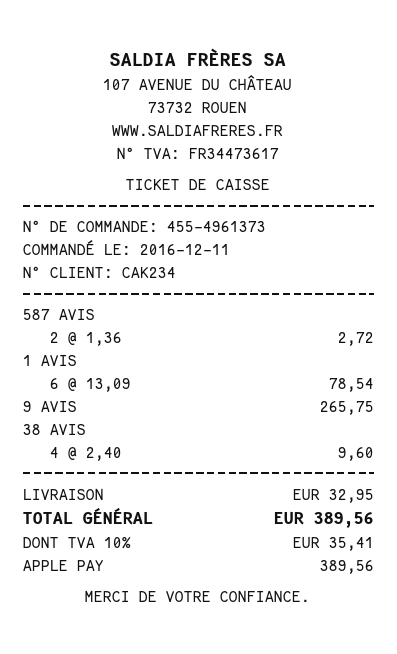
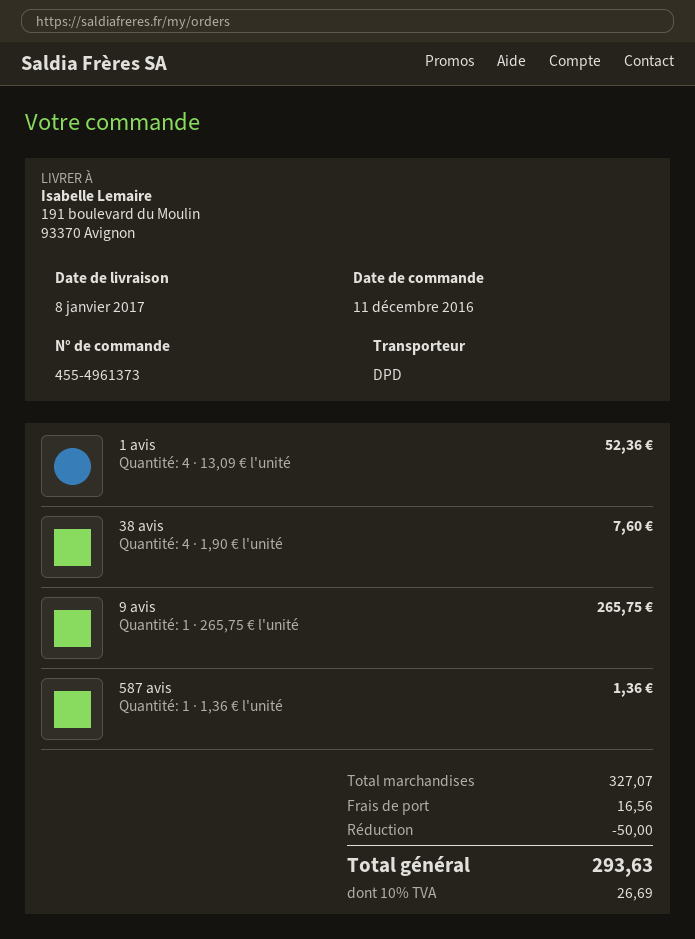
587 AVIS: 2 x 1.36 = 2.72 -> 1 x 1.36 = 1.36
1 AVIS: 6 x 13.09 = 78.54 -> 4 x 13.09 = 52.36
38 AVIS: 4 x 2.40 = 9.60 -> 4 x 1.90 = 7.60
discount: none -> 50.00
shipping: 32.95 -> 16.56
tax: 10% = 35.41 -> 10% = 26.69
total: 389.56 -> 293.63

